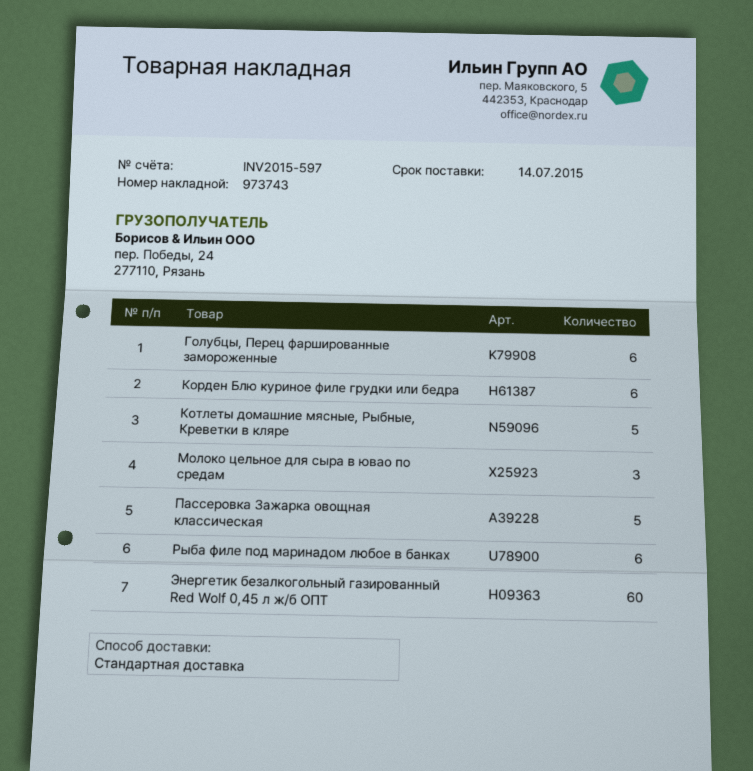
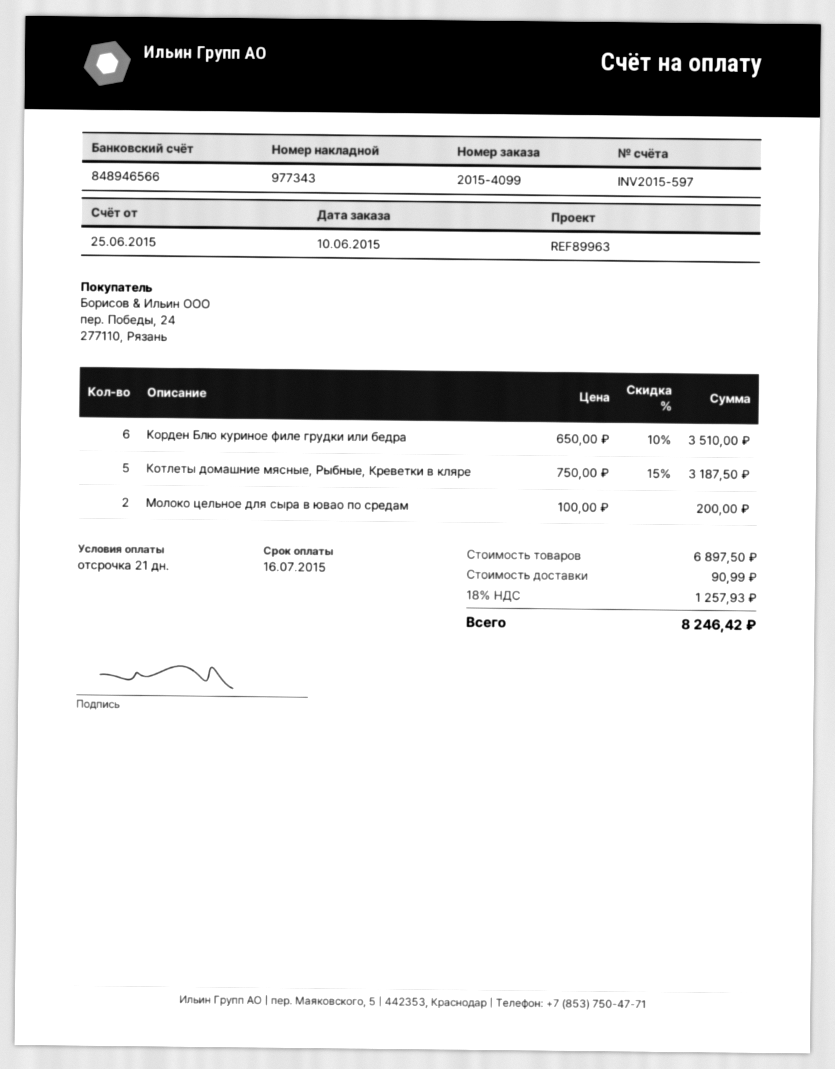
delivery note number: 973743 -> 977343
Голубцы, Перец фаршированные замороженные: 6 -> none
Молоко цельное для сыра в ювао по средам: 3 -> 2
Пассеровка Зажарка овощная классическая: 5 -> none
Рыба филе под маринадом любое в банках: 6 -> none
Энергетик безалкогольный газированный Red Wolf 0,45 л ж/б ОПТ: 60 -> none

